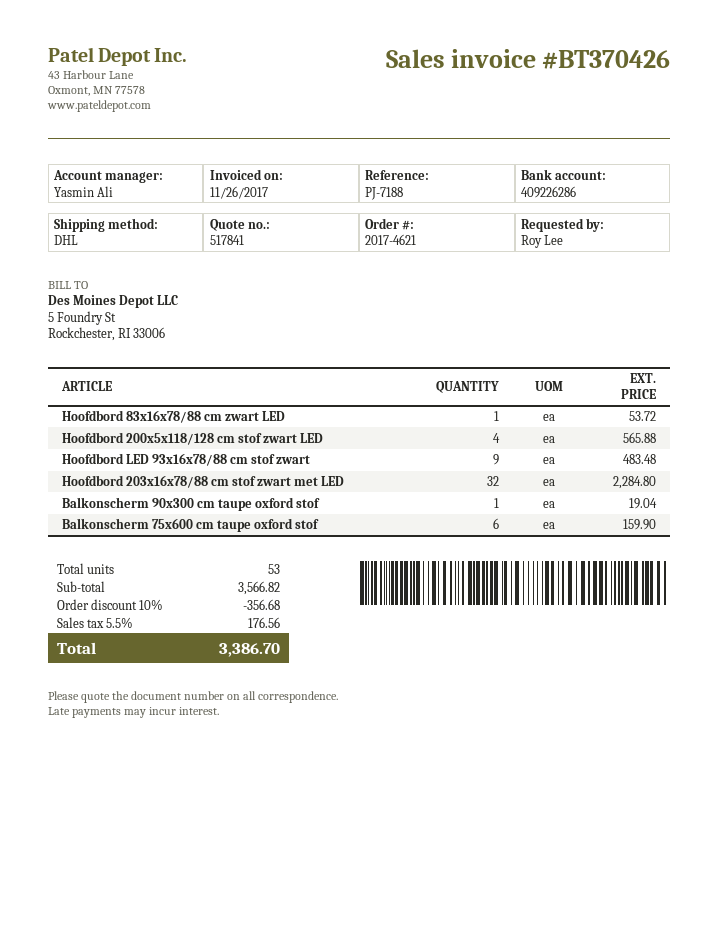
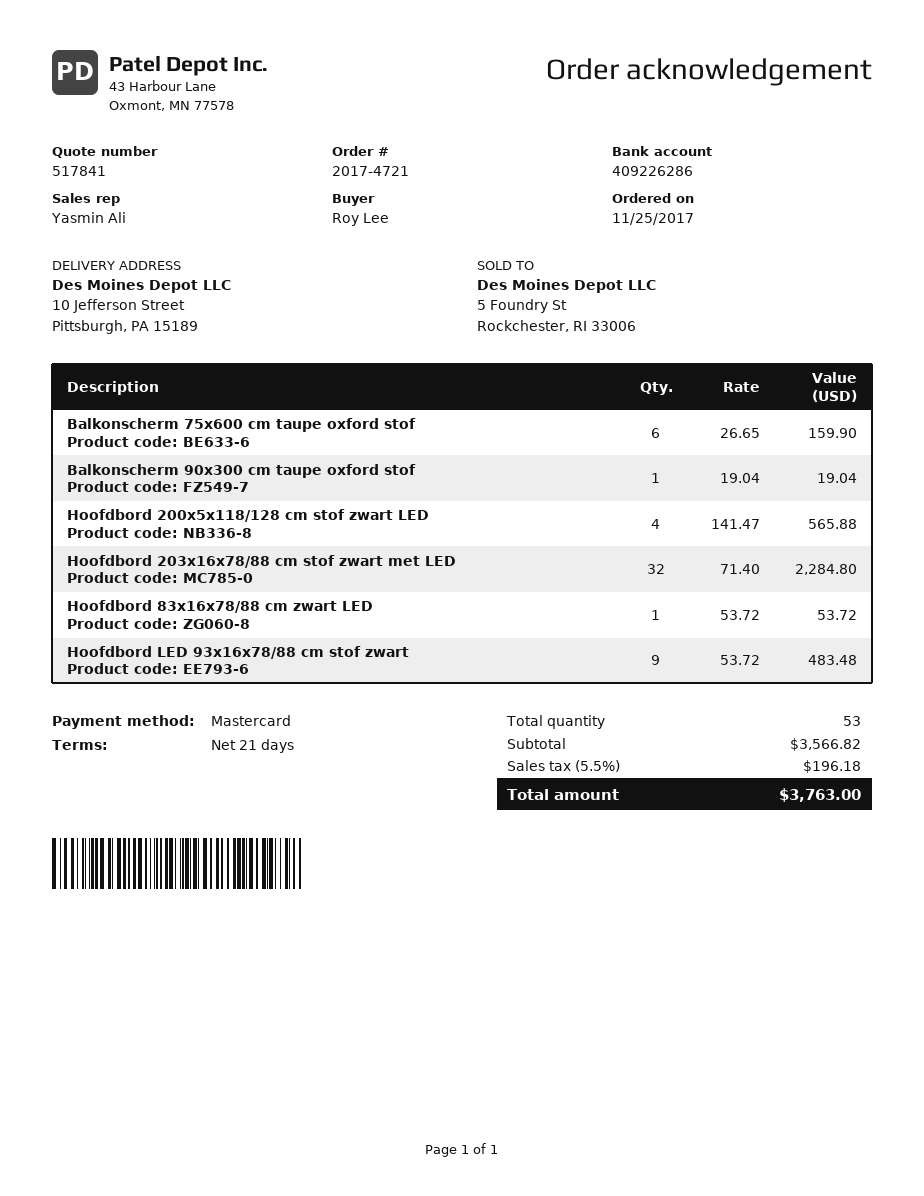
order number: 2017-4621 -> 2017-4721
discount: 10% = 356.68 -> none
tax: 5.5% = 176.56 -> 5.5% = 196.18
total: 3386.70 -> 3763.00

